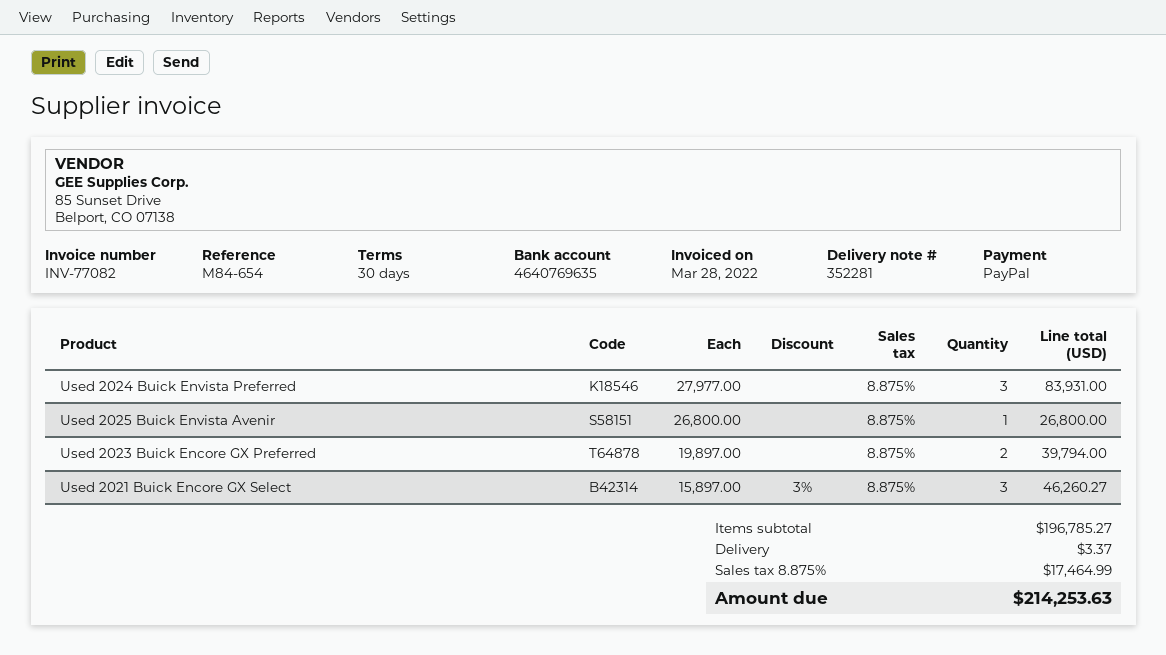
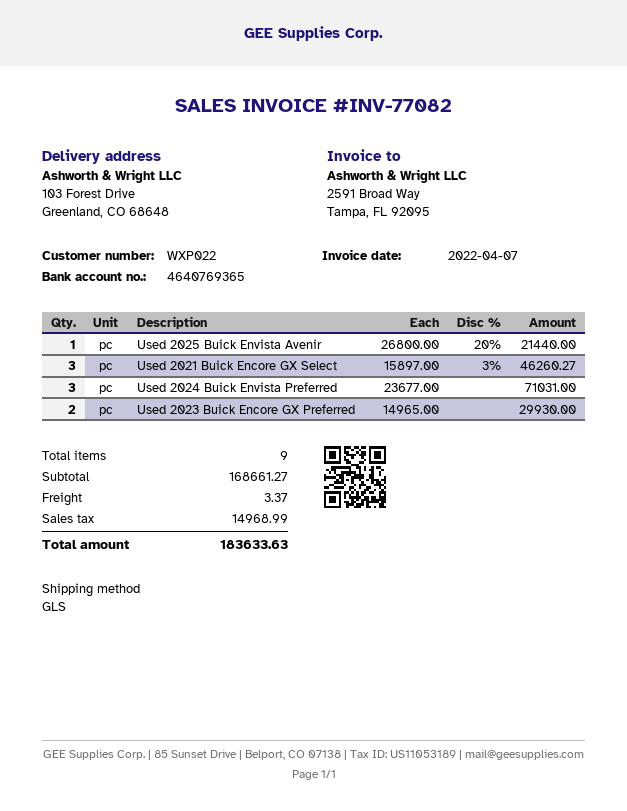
invoice date: 2022-03-28 -> 2022-04-07
bank account: 4640769635 -> 4640769365
Used 2024 Buick Envista Preferred: 3 x 27977.00 = 83931.00 -> 3 x 23677.00 = 71031.00
Used 2025 Buick Envista Avenir: 1 x 26800.00 = 26800.00 -> 1 x 26800.00 - 20% = 21440.00
Used 2023 Buick Encore GX Preferred: 2 x 19897.00 = 39794.00 -> 2 x 14965.00 = 29930.00
subtotal: 196785.27 -> 168661.27
tax: 17464.99 -> 14968.99
total: 214253.63 -> 183633.63

